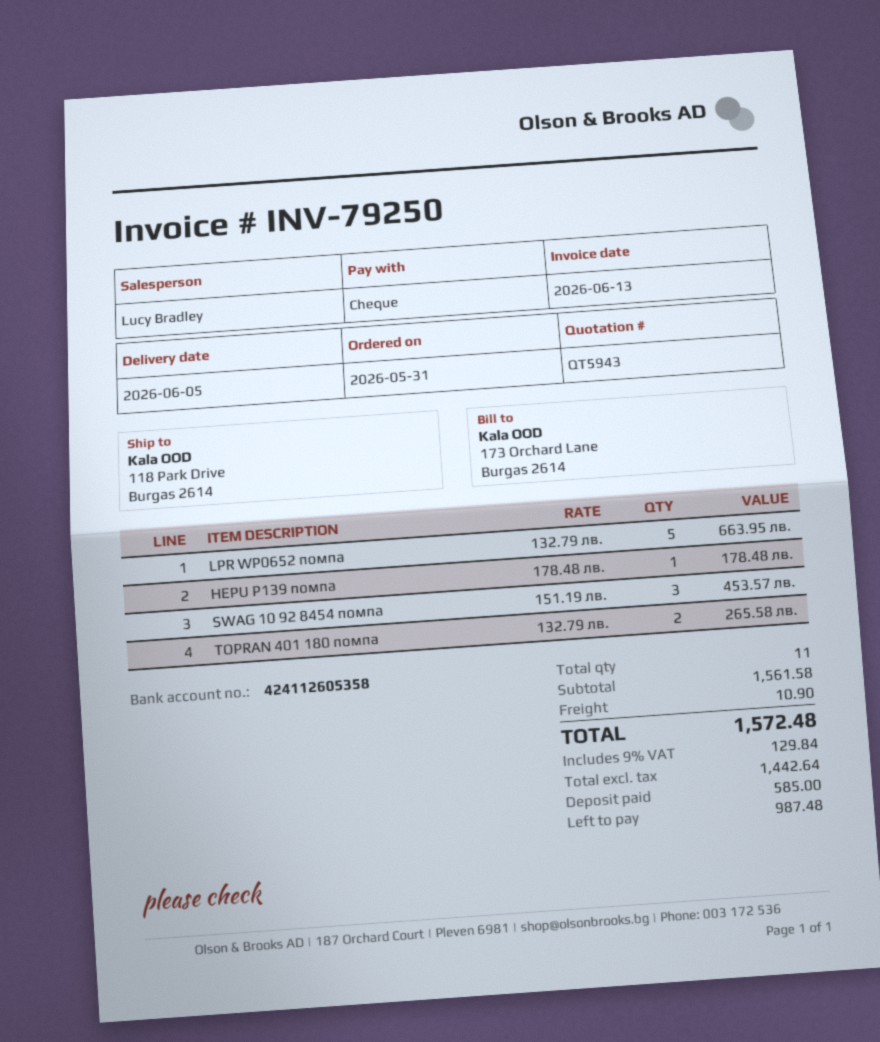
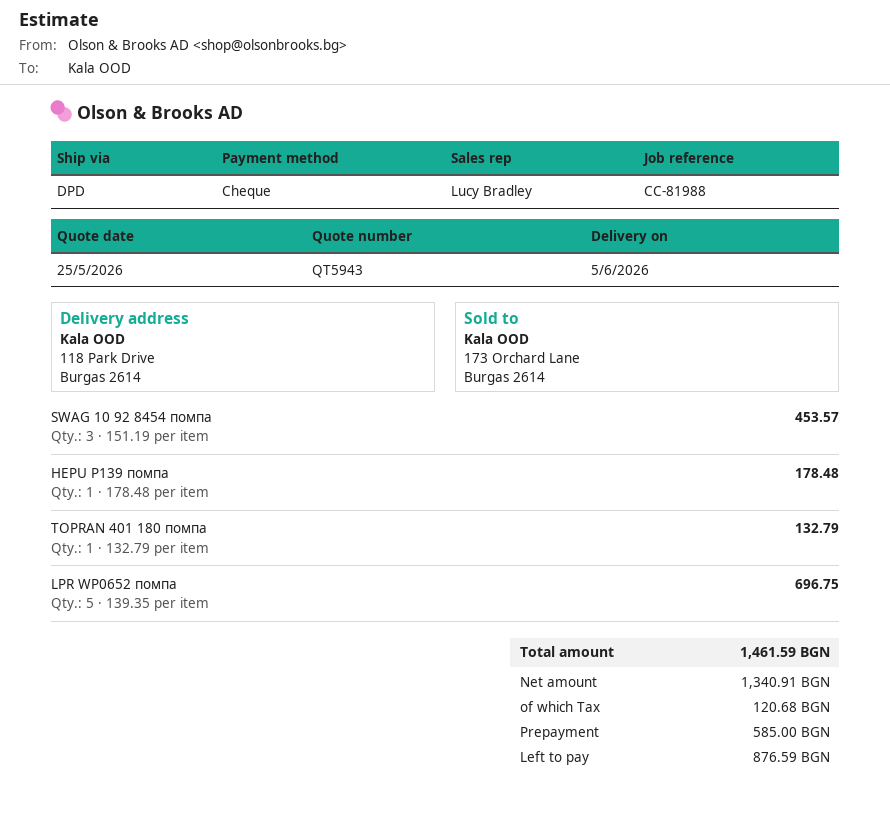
LPR WP0652 помпа: 5 x 132.79 = 663.95 -> 5 x 139.35 = 696.75
TOPRAN 401 180 помпа: 2 x 132.79 = 265.58 -> 1 x 132.79 = 132.79
shipping: 10.90 -> none
net: 1442.64 -> 1340.91
tax: 129.84 -> 120.68
total: 1572.48 -> 1461.59
balance: 987.48 -> 876.59

